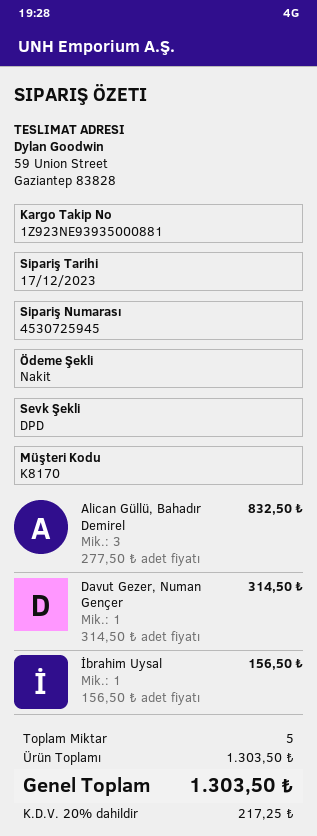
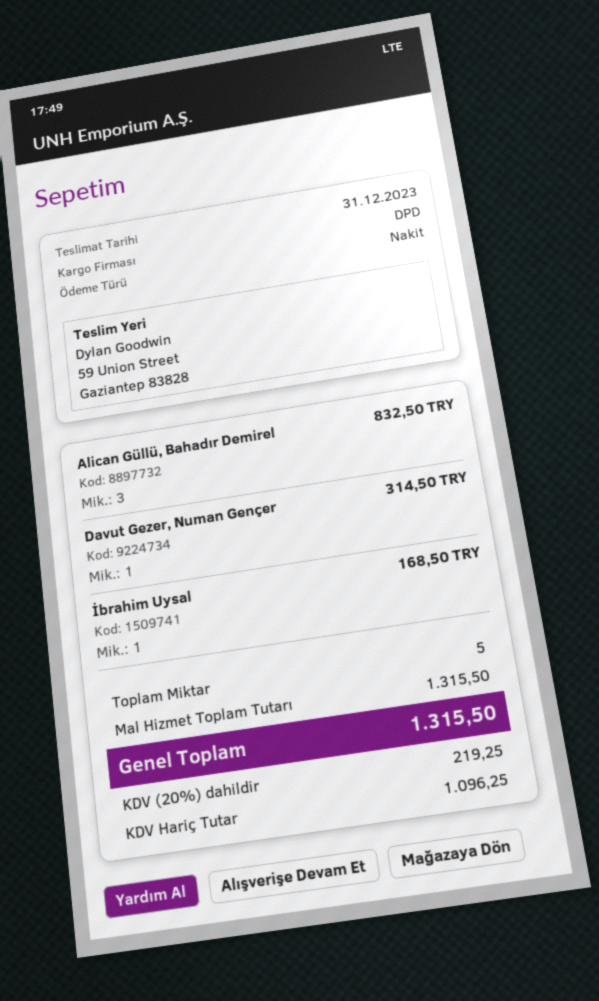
İbrahim Uysal: 1 for 156.50 -> 1 for 168.50
subtotal: 1303.50 -> 1315.50
tax: 20% = 217.25 -> 20% = 219.25
total: 1303.50 -> 1315.50

